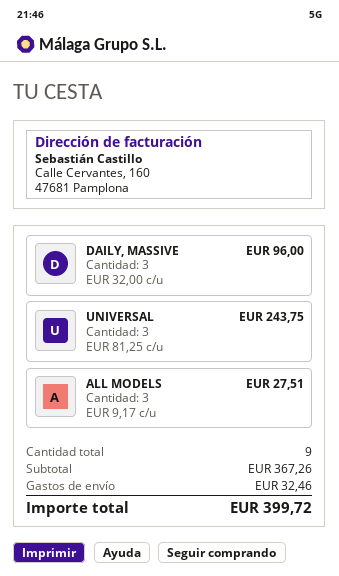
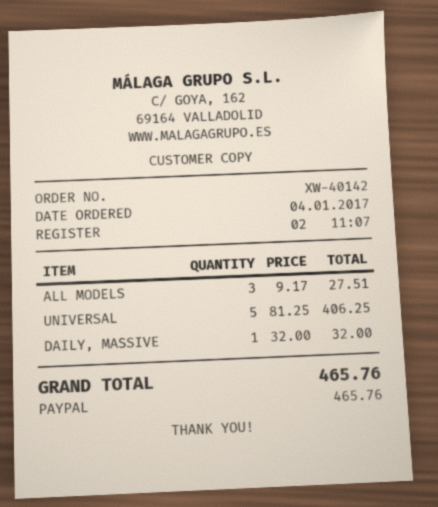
DAILY, MASSIVE: 3 x 32.00 = 96.00 -> 1 x 32.00 = 32.00
UNIVERSAL: 3 x 81.25 = 243.75 -> 5 x 81.25 = 406.25
shipping: 32.46 -> none
total: 399.72 -> 465.76

